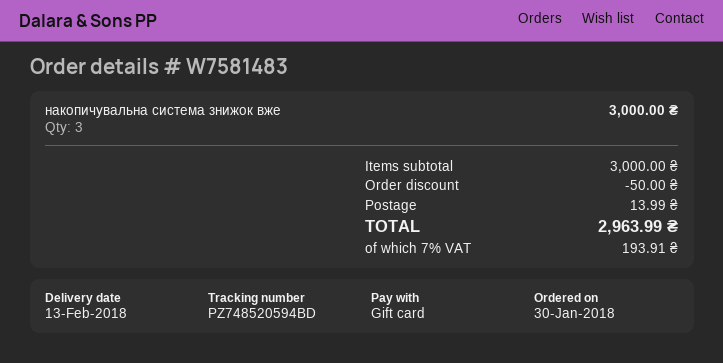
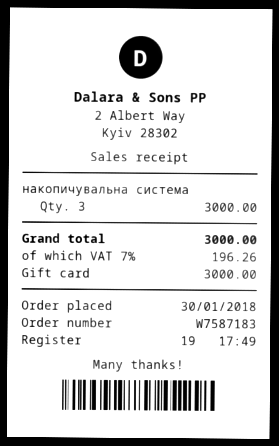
order number: W7581483 -> W7587183
discount: 50.00 -> none
shipping: 13.99 -> none
tax: 7% = 193.91 -> 7% = 196.26
total: 2963.99 -> 3000.00

